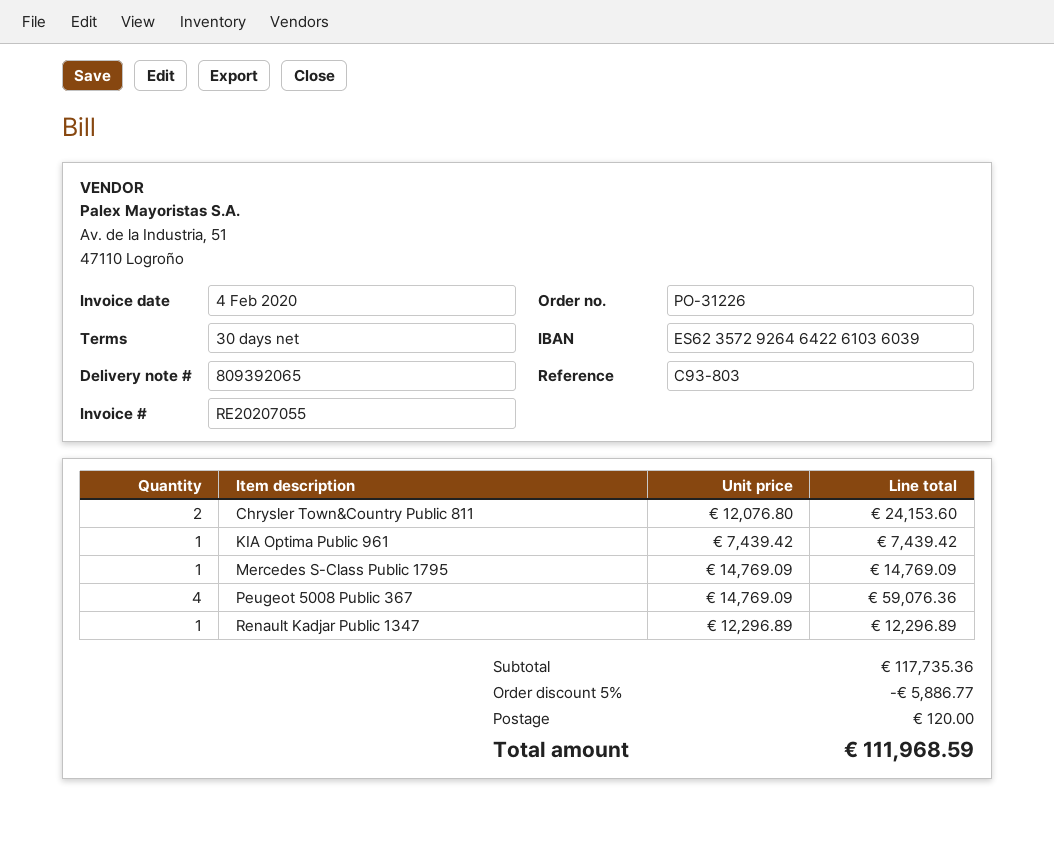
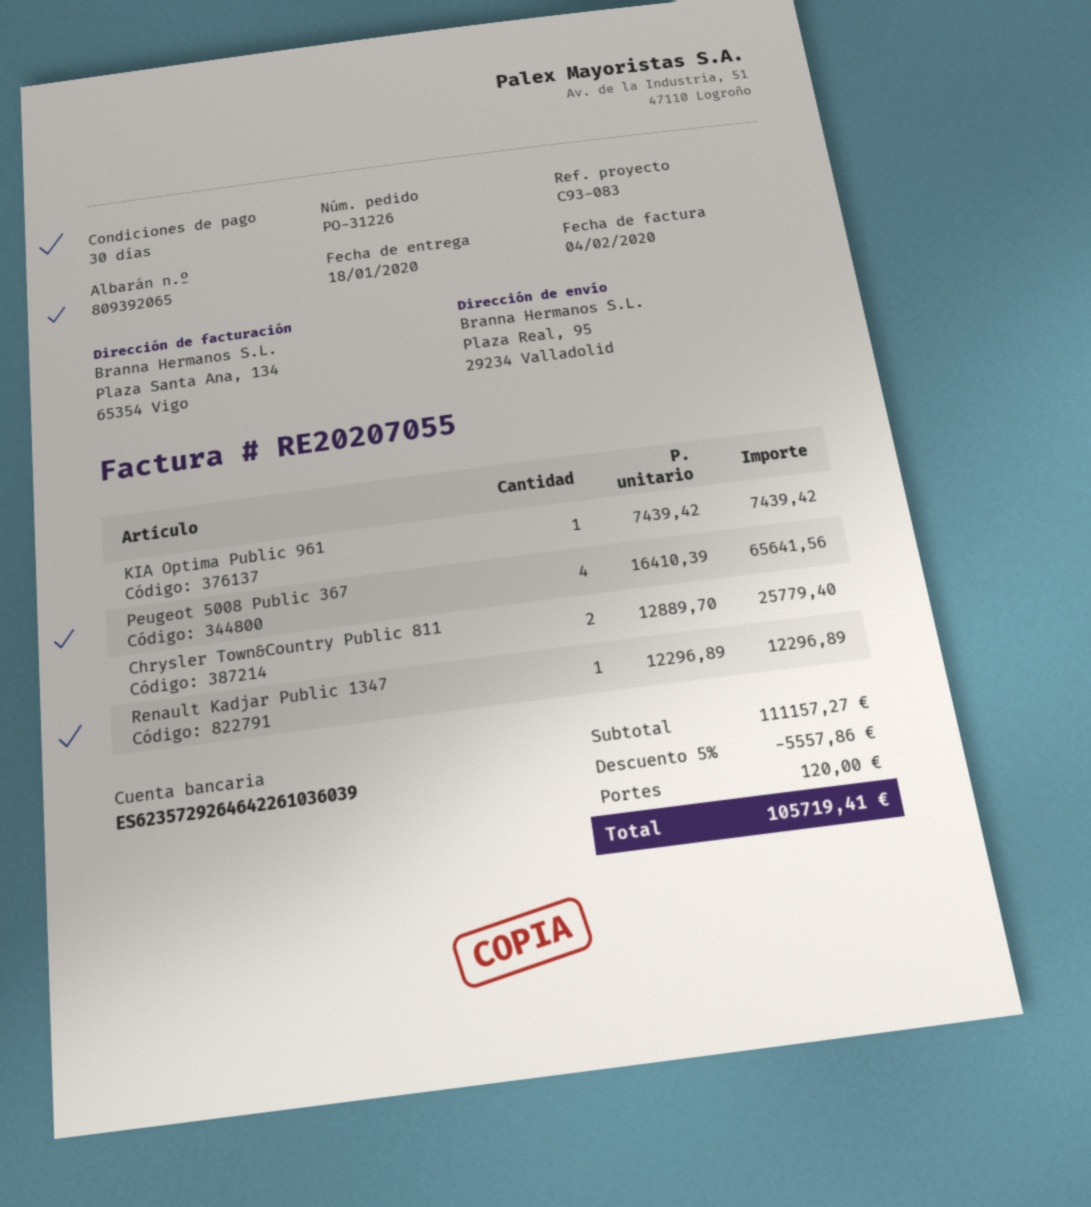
reference: C93-803 -> C93-083
Chrysler Town&Country Public 811: 2 x 12076.80 = 24153.60 -> 2 x 12889.70 = 25779.40
Mercedes S-Class Public 1795: 1 x 14769.09 = 14769.09 -> none
Peugeot 5008 Public 367: 4 x 14769.09 = 59076.36 -> 4 x 16410.39 = 65641.56
subtotal: 117735.36 -> 111157.27
discount: 5% = 5886.77 -> 5% = 5557.86
total: 111968.59 -> 105719.41

